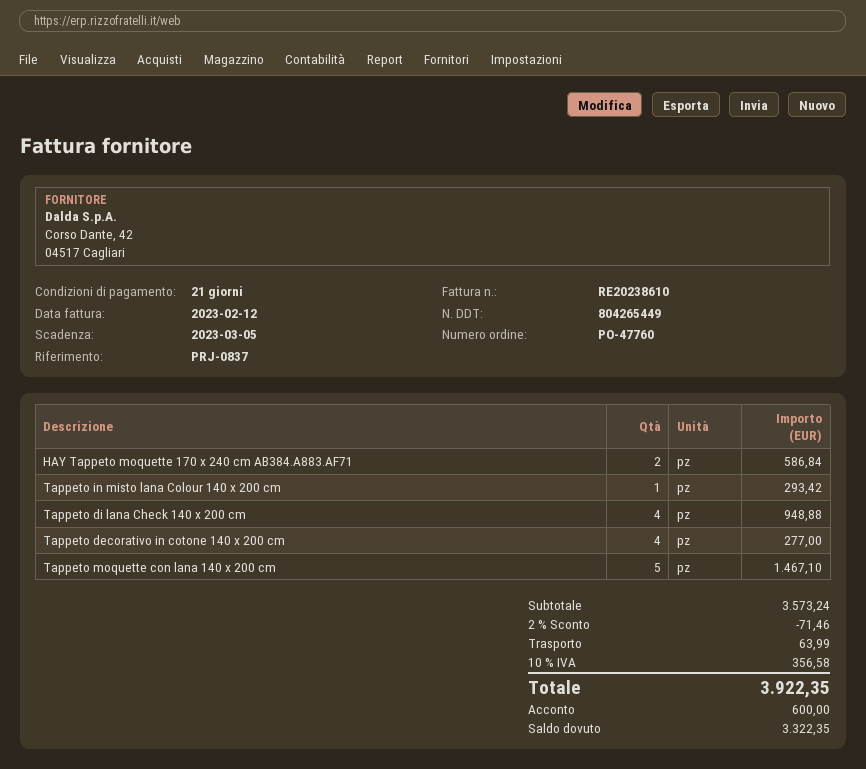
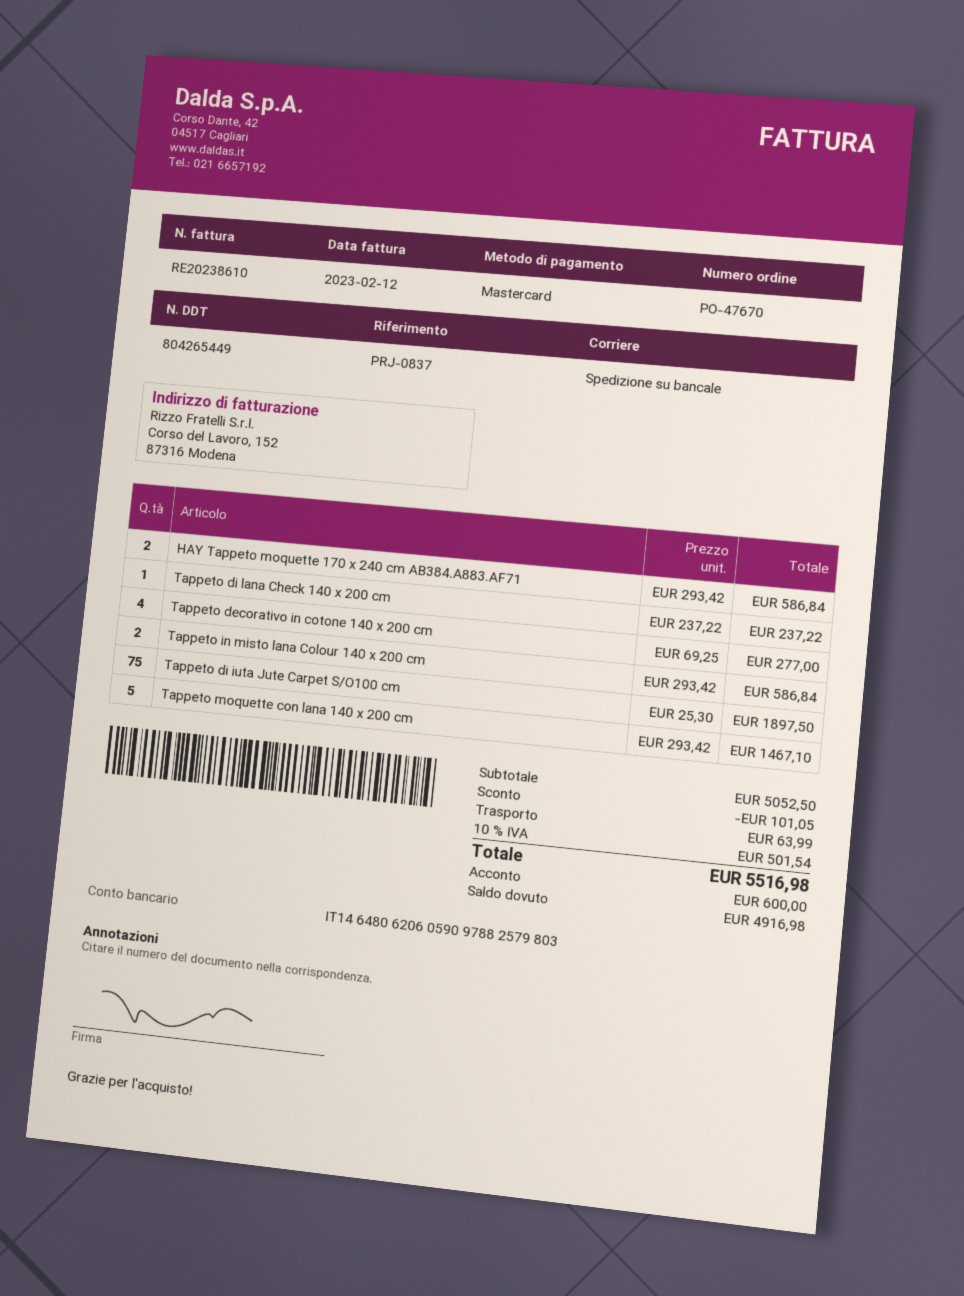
order number: PO-47760 -> PO-47670
Tappeto in misto lana Colour 140 x 200 cm: 1 for 293.42 -> 2 for 586.84
Tappeto di lana Check 140 x 200 cm: 4 for 948.88 -> 1 for 237.22
Tappeto di iuta Jute Carpet S/O100 cm: none -> 75 for 1897.50
subtotal: 3573.24 -> 5052.50
discount: 71.46 -> 101.05
tax: 10% = 356.58 -> 10% = 501.54
total: 3922.35 -> 5516.98
balance: 3322.35 -> 4916.98

